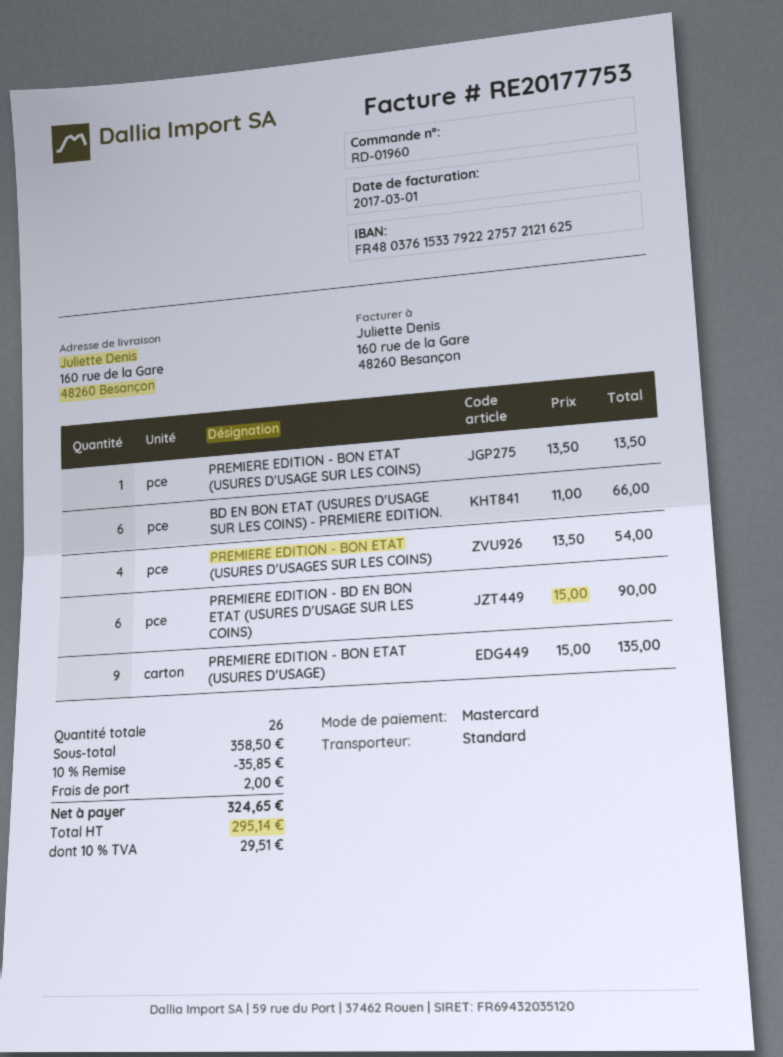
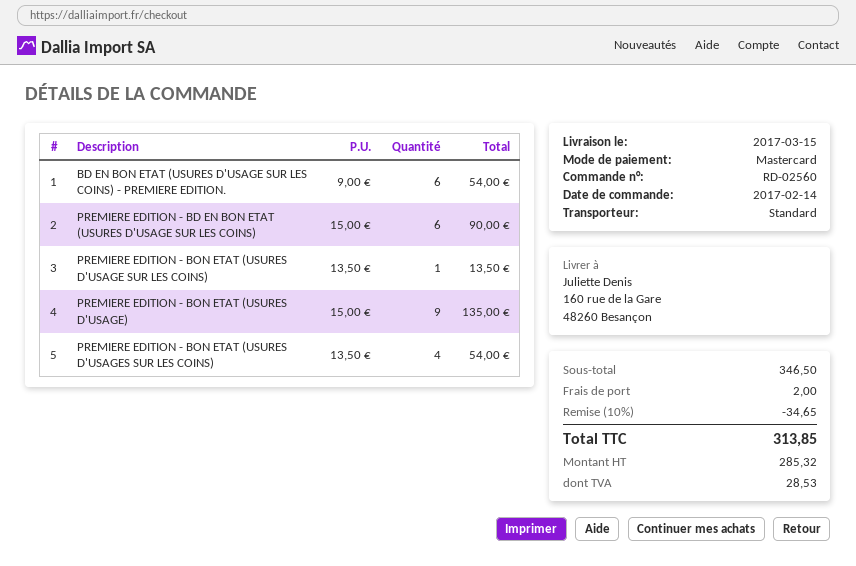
order number: RD-01960 -> RD-02560
BD EN BON ETAT (USURES D'USAGE SUR LES COINS) - PREMIERE EDITION.: 6 x 11.00 = 66.00 -> 6 x 9.00 = 54.00
subtotal: 358.50 -> 346.50
discount: 10% = 35.85 -> 10% = 34.65
net: 295.14 -> 285.32
tax: 29.51 -> 28.53
total: 324.65 -> 313.85

